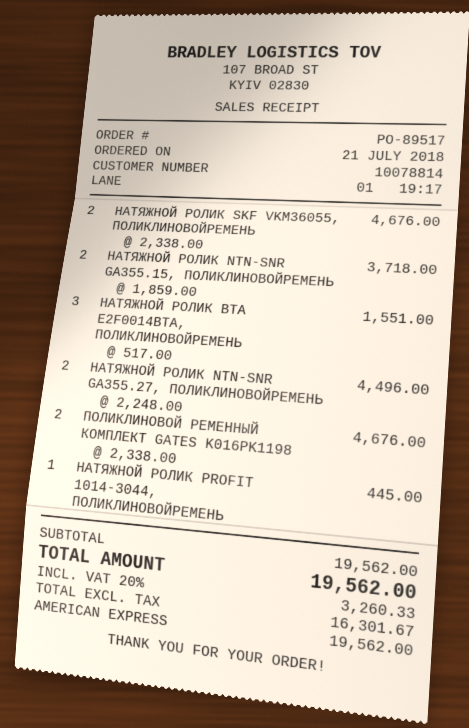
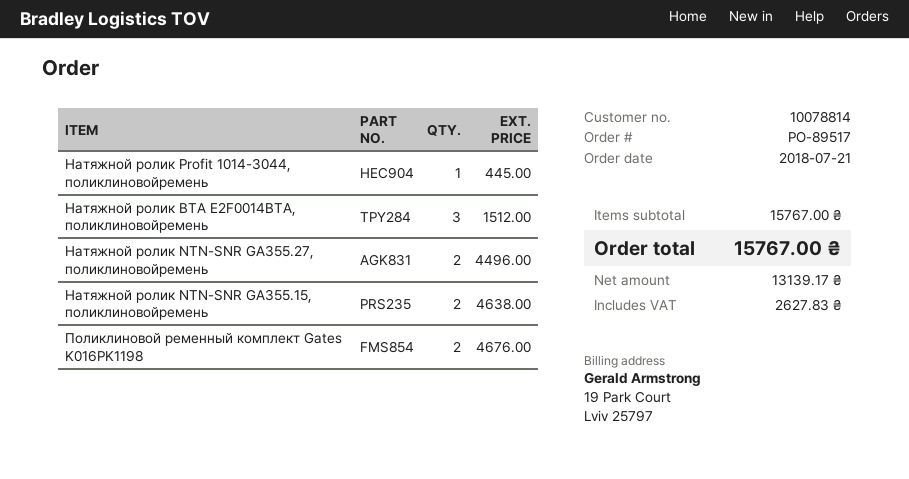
НАТЯЖНОЙ РОЛИК SKF VKM36055, ПОЛИКЛИНОВОЙРЕМЕНЬ: 2 for 4676.00 -> none
НАТЯЖНОЙ РОЛИК NTN-SNR GA355.15, ПОЛИКЛИНОВОЙРЕМЕНЬ: 2 for 3718.00 -> 2 for 4638.00
НАТЯЖНОЙ РОЛИК BTA E2F0014BTA, ПОЛИКЛИНОВОЙРЕМЕНЬ: 3 for 1551.00 -> 3 for 1512.00
subtotal: 19562.00 -> 15767.00
net: 16301.67 -> 13139.17
tax: 3260.33 -> 2627.83
total: 19562.00 -> 15767.00

